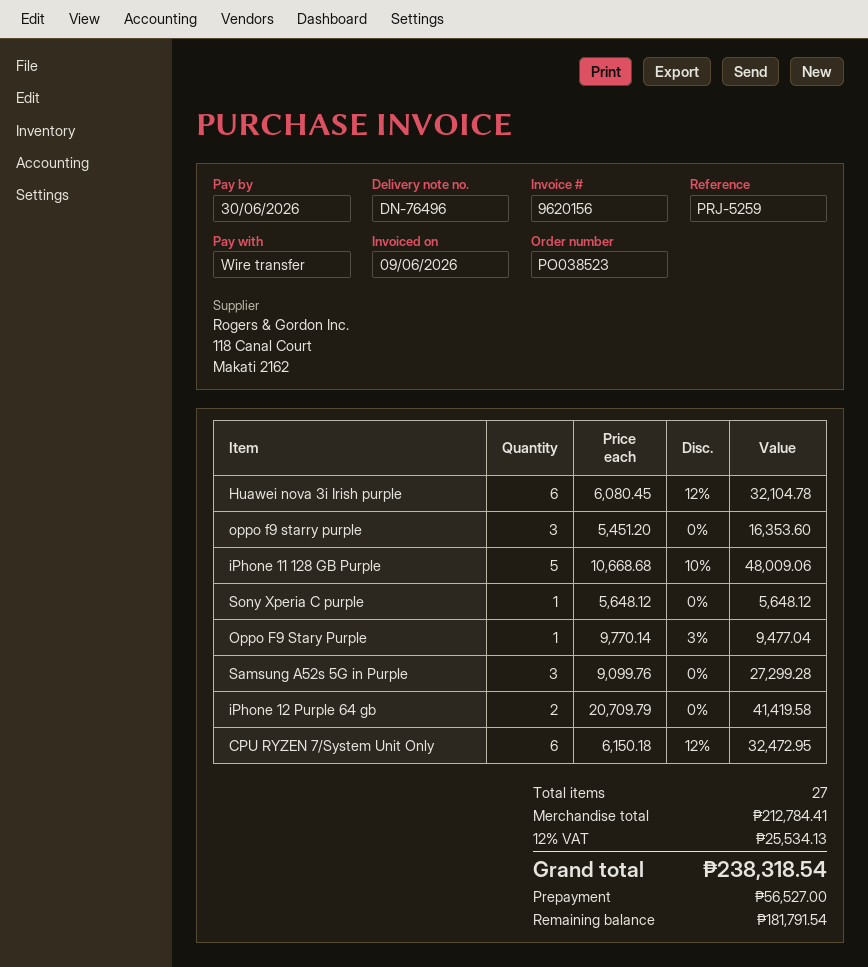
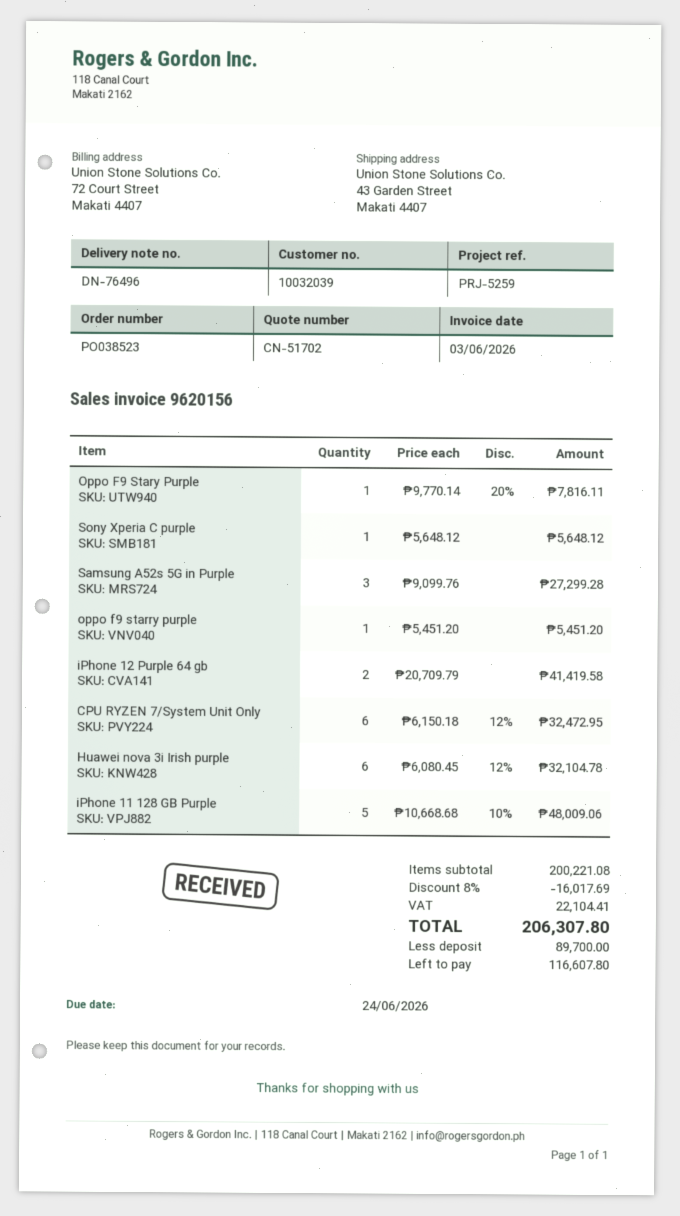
invoice date: 2026-06-09 -> 2026-06-03
due date: 2026-06-30 -> 2026-06-24
oppo f9 starry purple: 3 x 5451.20 = 16353.60 -> 1 x 5451.20 = 5451.20
Oppo F9 Stary Purple: 1 x 9770.14 - 3% = 9477.04 -> 1 x 9770.14 - 20% = 7816.11
subtotal: 212784.41 -> 200221.08
discount: none -> 8% = 16017.69
tax: 25534.13 -> 22104.41
total: 238318.54 -> 206307.80
deposit: 56527.00 -> 89700.00
balance: 181791.54 -> 116607.80

